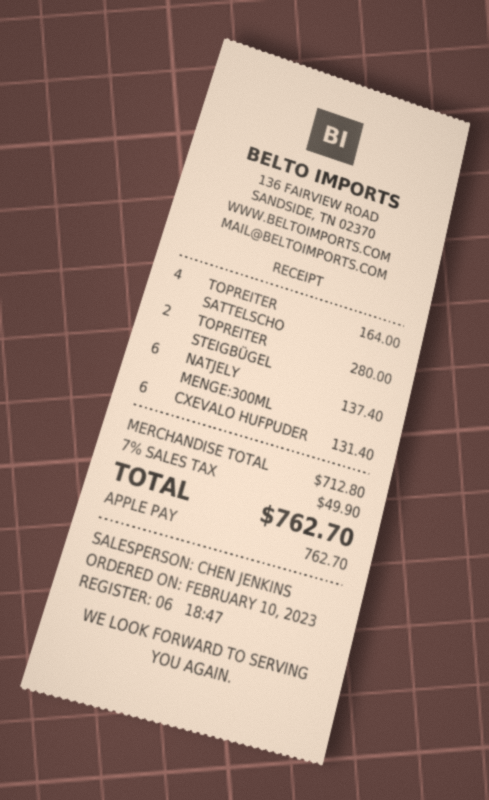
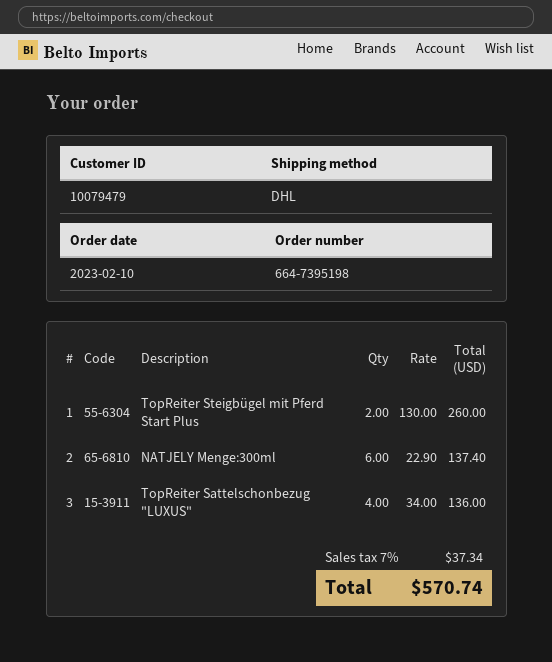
TOPREITER SATTELSCHO: 4 for 164.00 -> 4 for 136.00
TOPREITER STEIGBÜGEL: 2 for 280.00 -> 2 for 260.00
CXEVALO HUFPUDER: 6 for 131.40 -> none
tax: 7% = 49.90 -> 7% = 37.34
total: 762.70 -> 570.74

